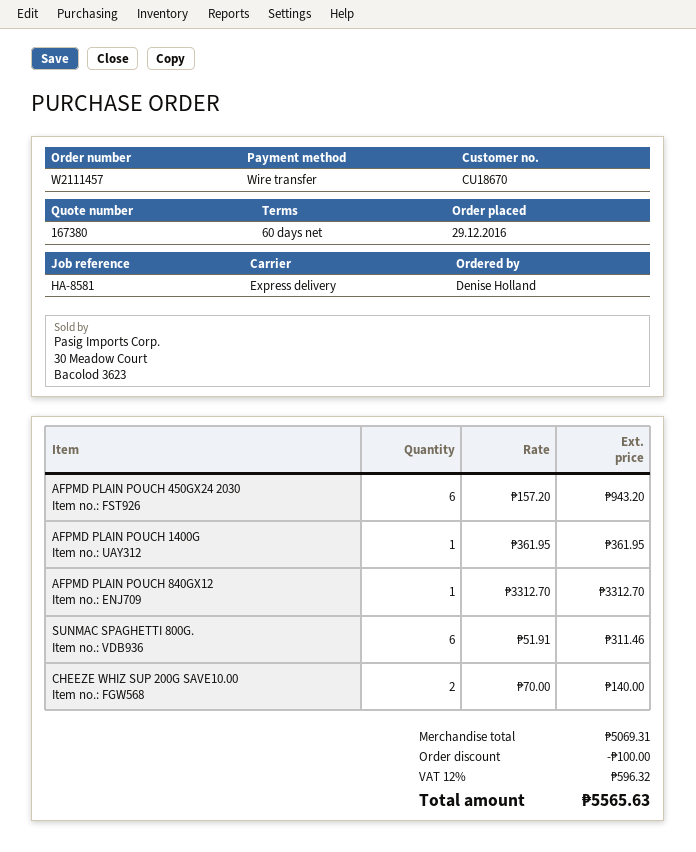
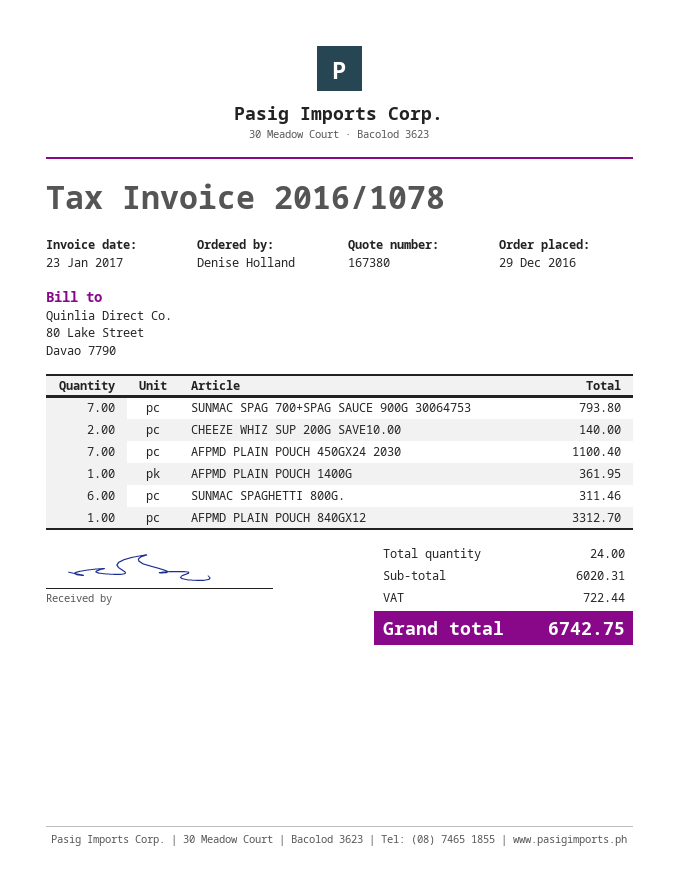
AFPMD PLAIN POUCH 450GX24 2030: 6 for 943.20 -> 7 for 1100.40
SUNMAC SPAG 700+SPAG SAUCE 900G 30064753: none -> 7 for 793.80
subtotal: 5069.31 -> 6020.31
discount: 100.00 -> none
tax: 596.32 -> 722.44
total: 5565.63 -> 6742.75

